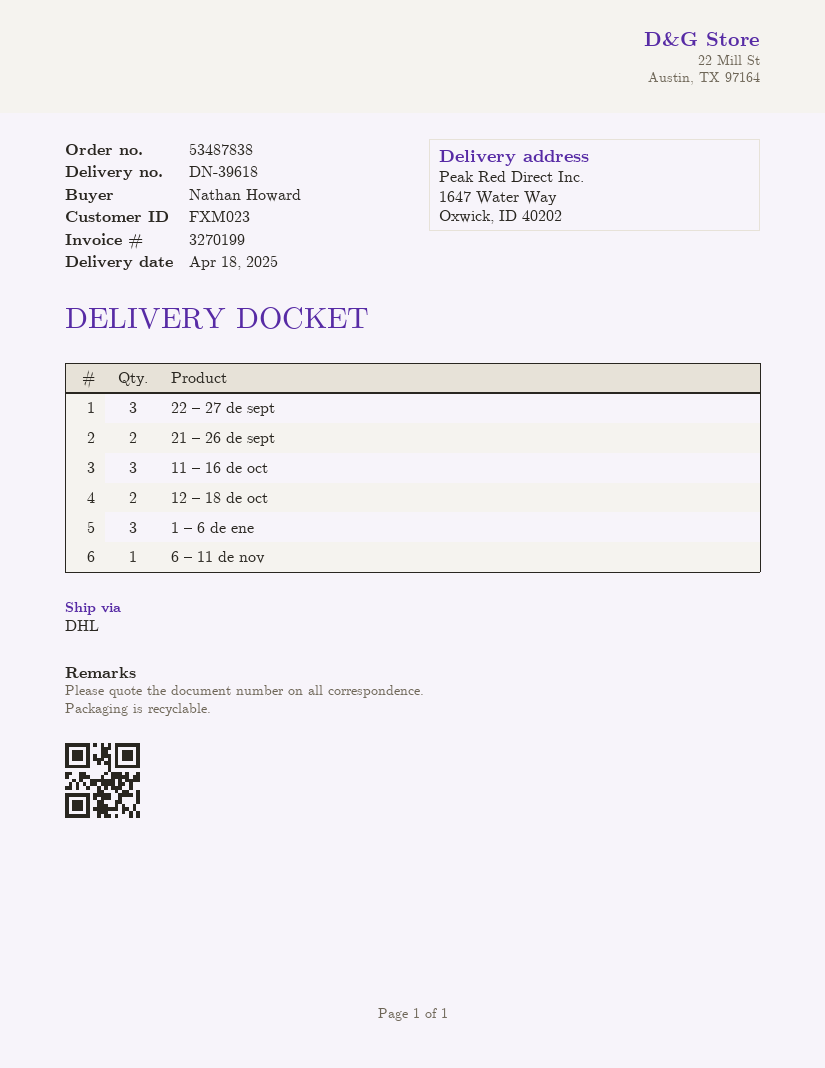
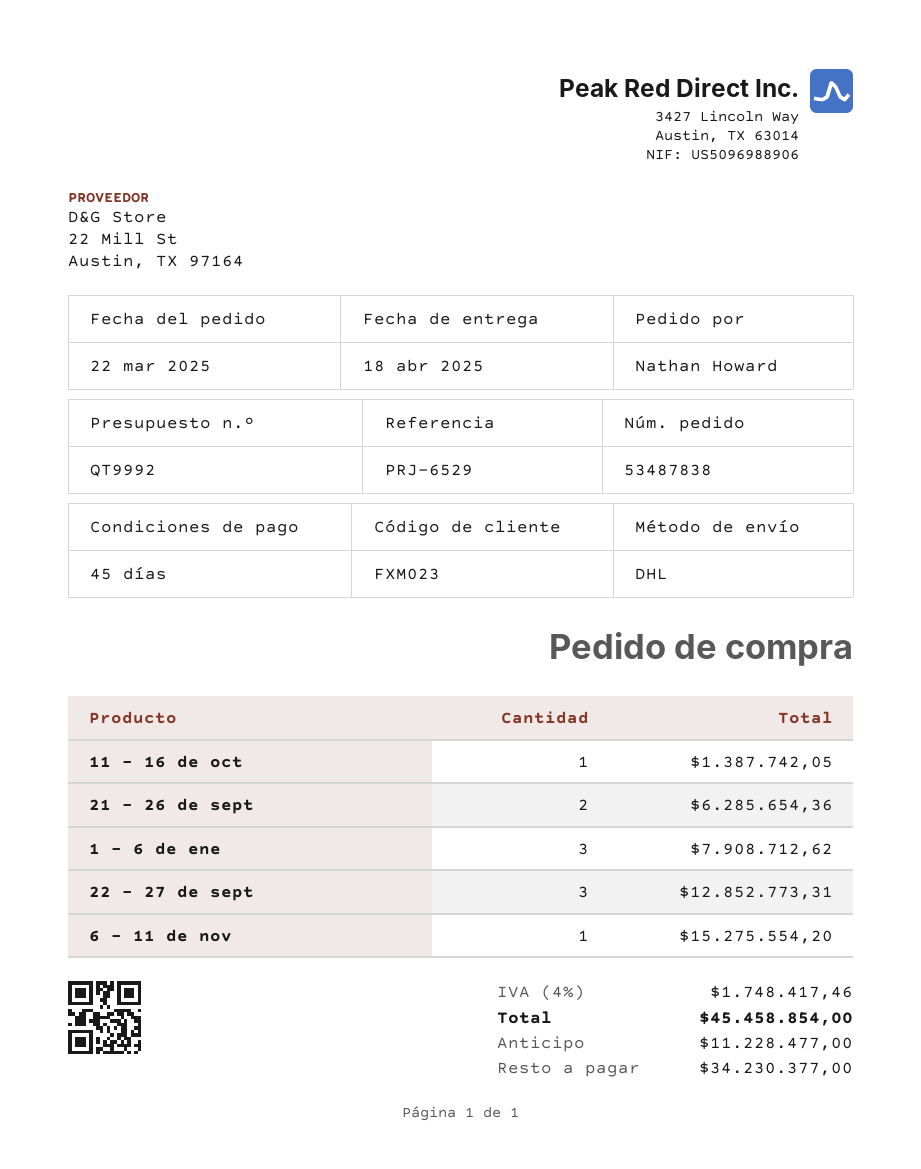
11 – 16 de oct: 3 -> 1
12 – 18 de oct: 2 -> none

